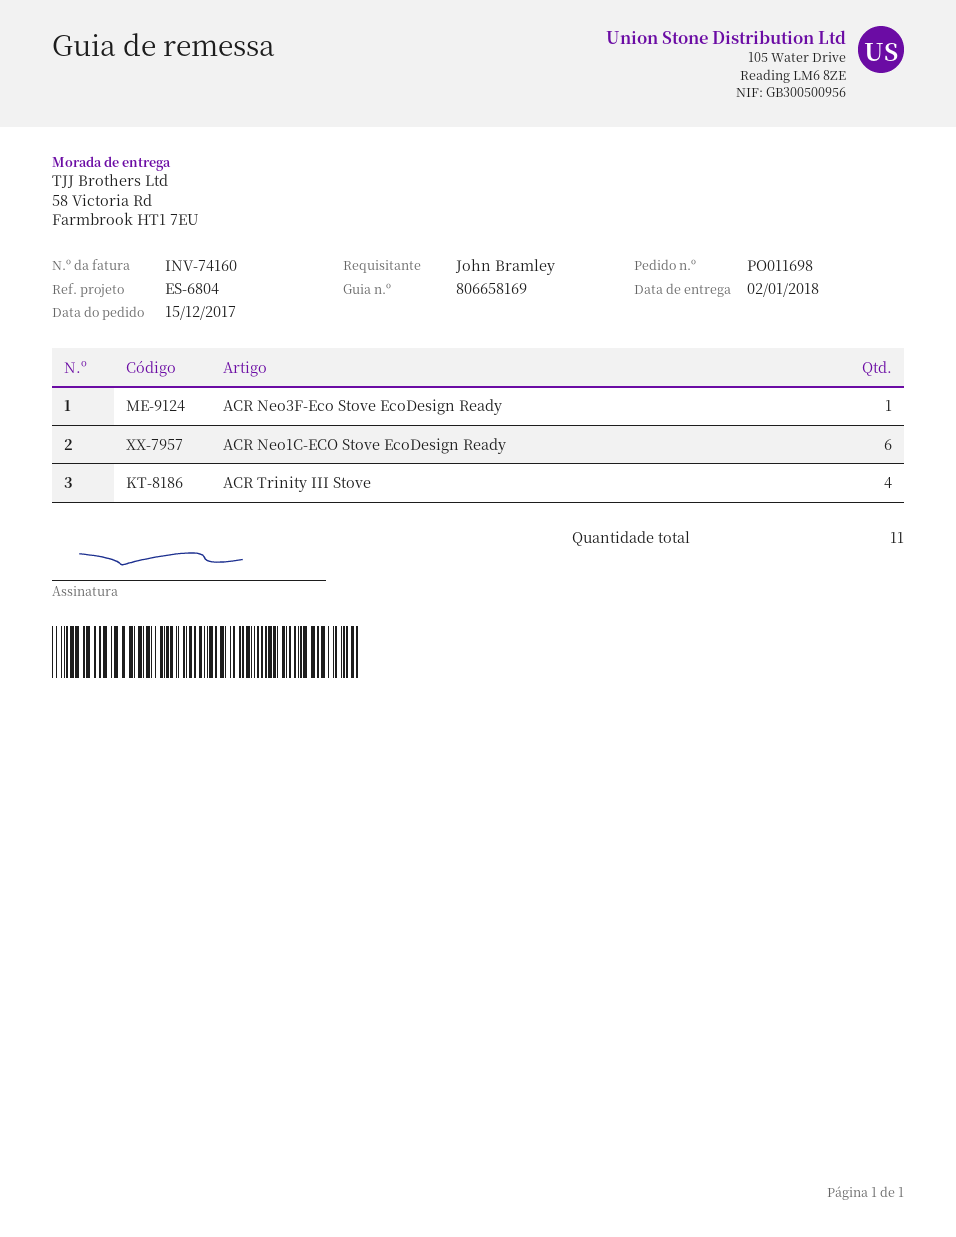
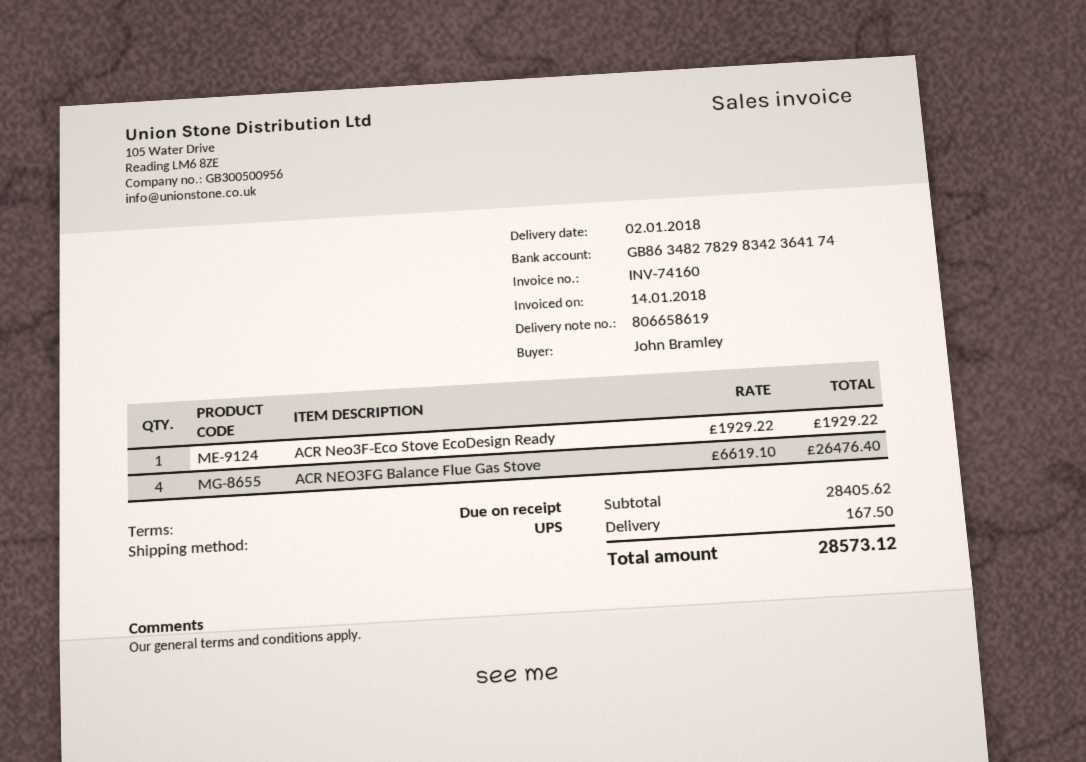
delivery note number: 806658169 -> 806658619
ACR Neo1C-ECO Stove EcoDesign Ready: 6 -> none
ACR Trinity III Stove: 4 -> none
ACR NEO3FG Balance Flue Gas Stove: none -> 4

